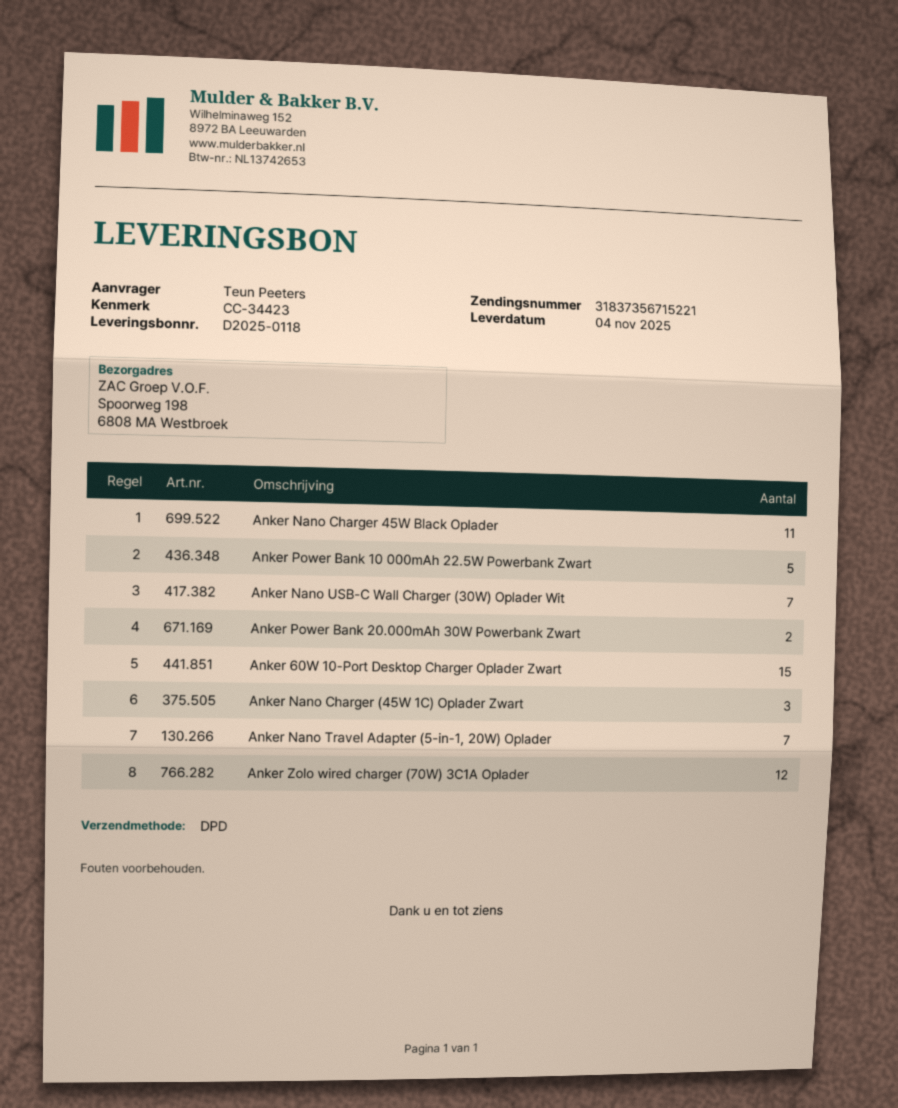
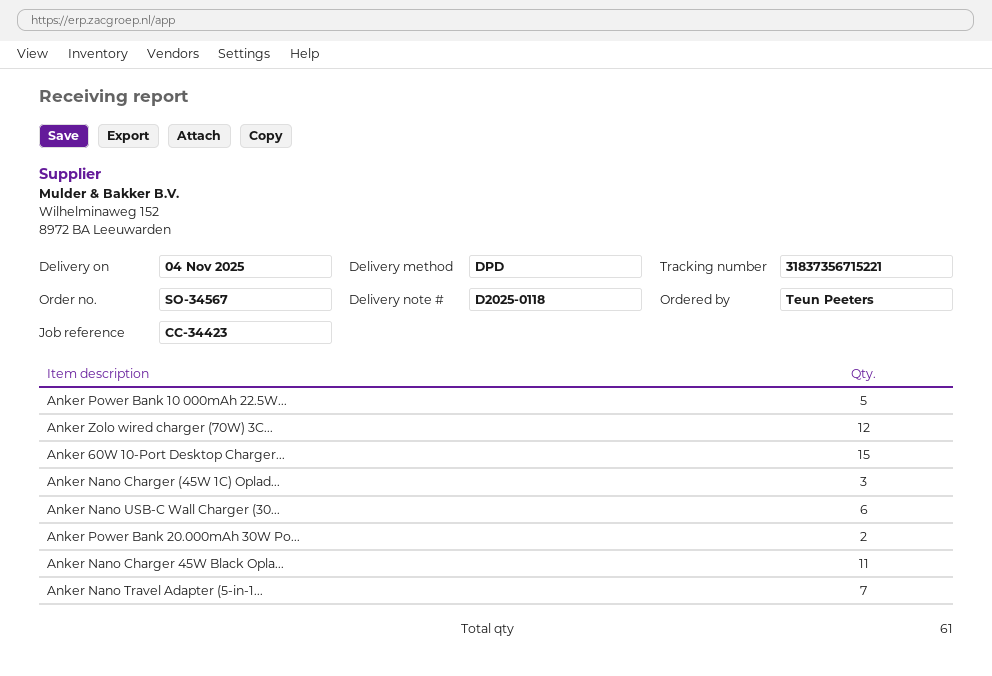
Anker Nano USB-C Wall Charger (30W) Oplader Wit: 7 -> 6

